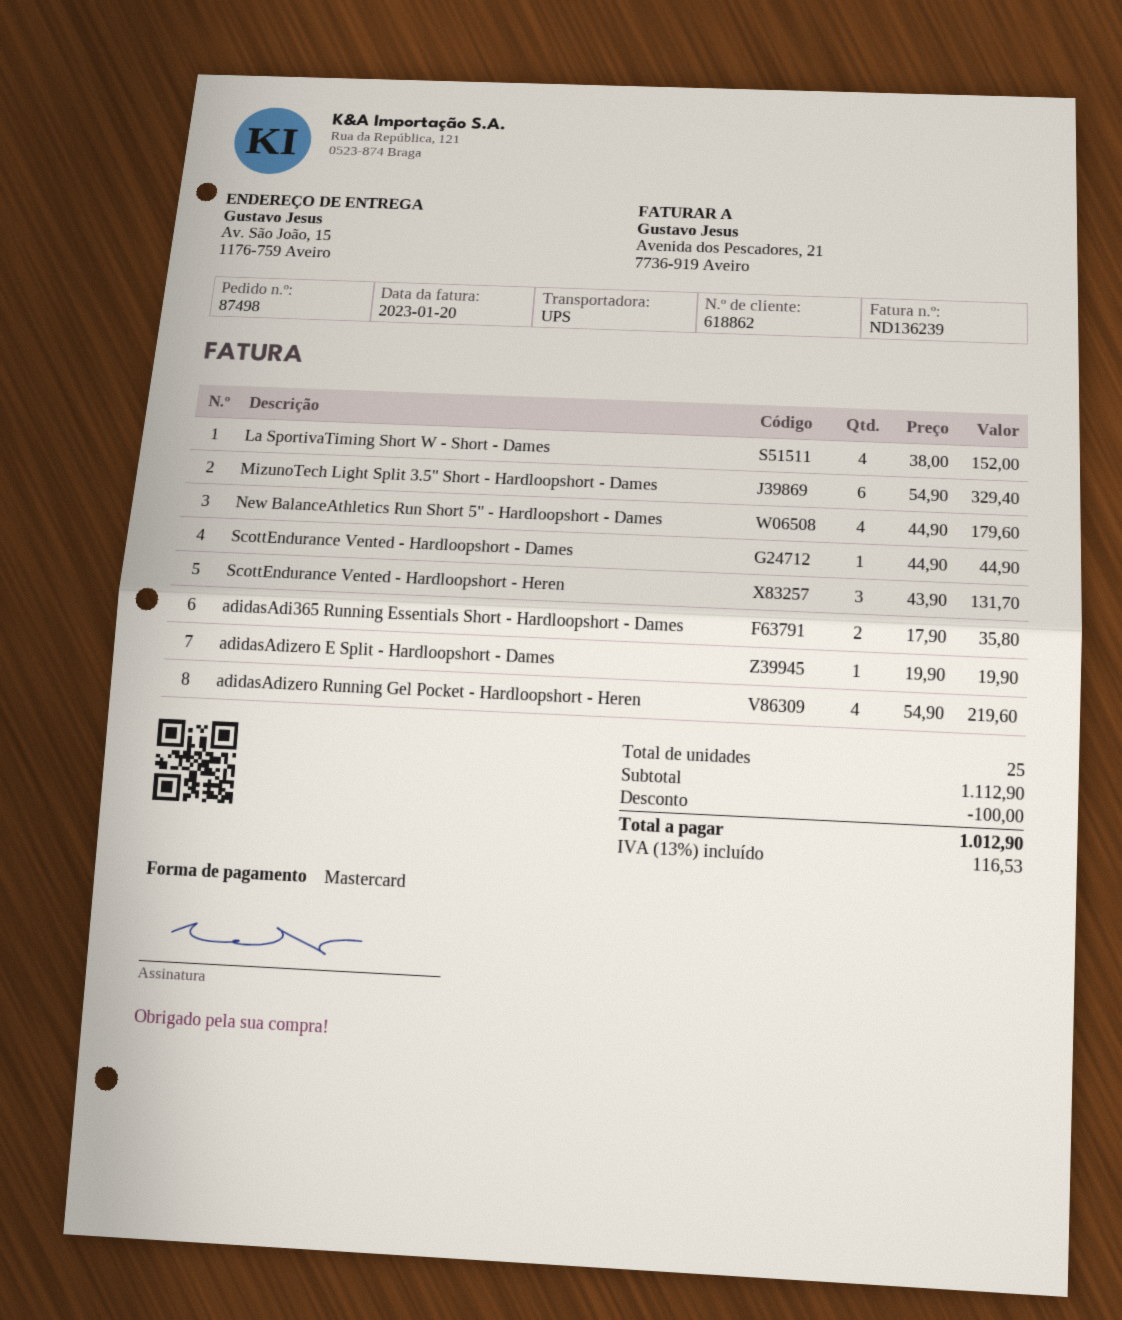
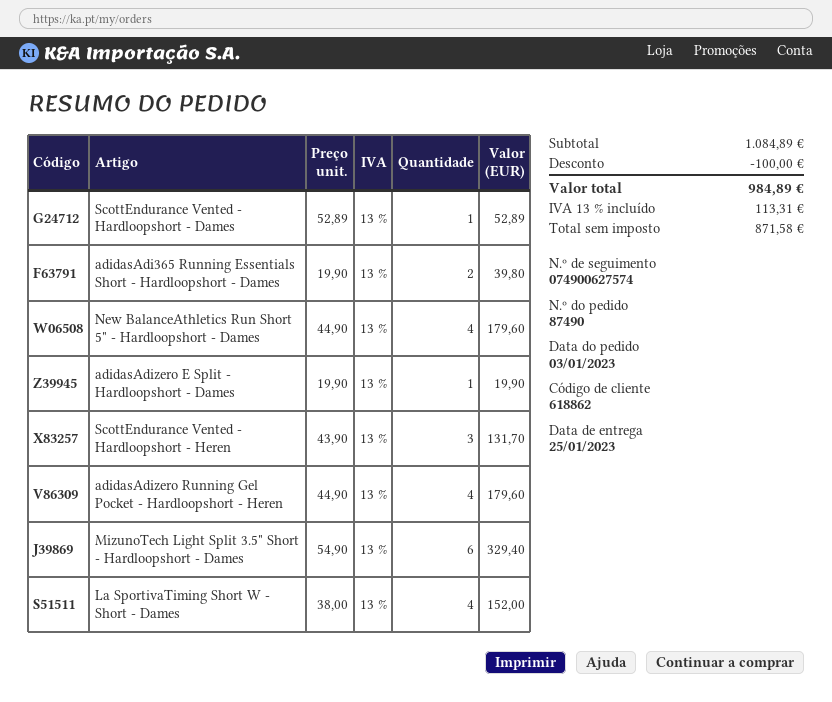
order number: 87498 -> 87490
ScottEndurance Vented - Hardloopshort - Dames: 1 x 44.90 = 44.90 -> 1 x 52.89 = 52.89
adidasAdi365 Running Essentials Short - Hardloopshort - Dames: 2 x 17.90 = 35.80 -> 2 x 19.90 = 39.80
adidasAdizero Running Gel Pocket - Hardloopshort - Heren: 4 x 54.90 = 219.60 -> 4 x 44.90 = 179.60
subtotal: 1112.90 -> 1084.89
tax: 13% = 116.53 -> 13% = 113.31
total: 1012.90 -> 984.89

